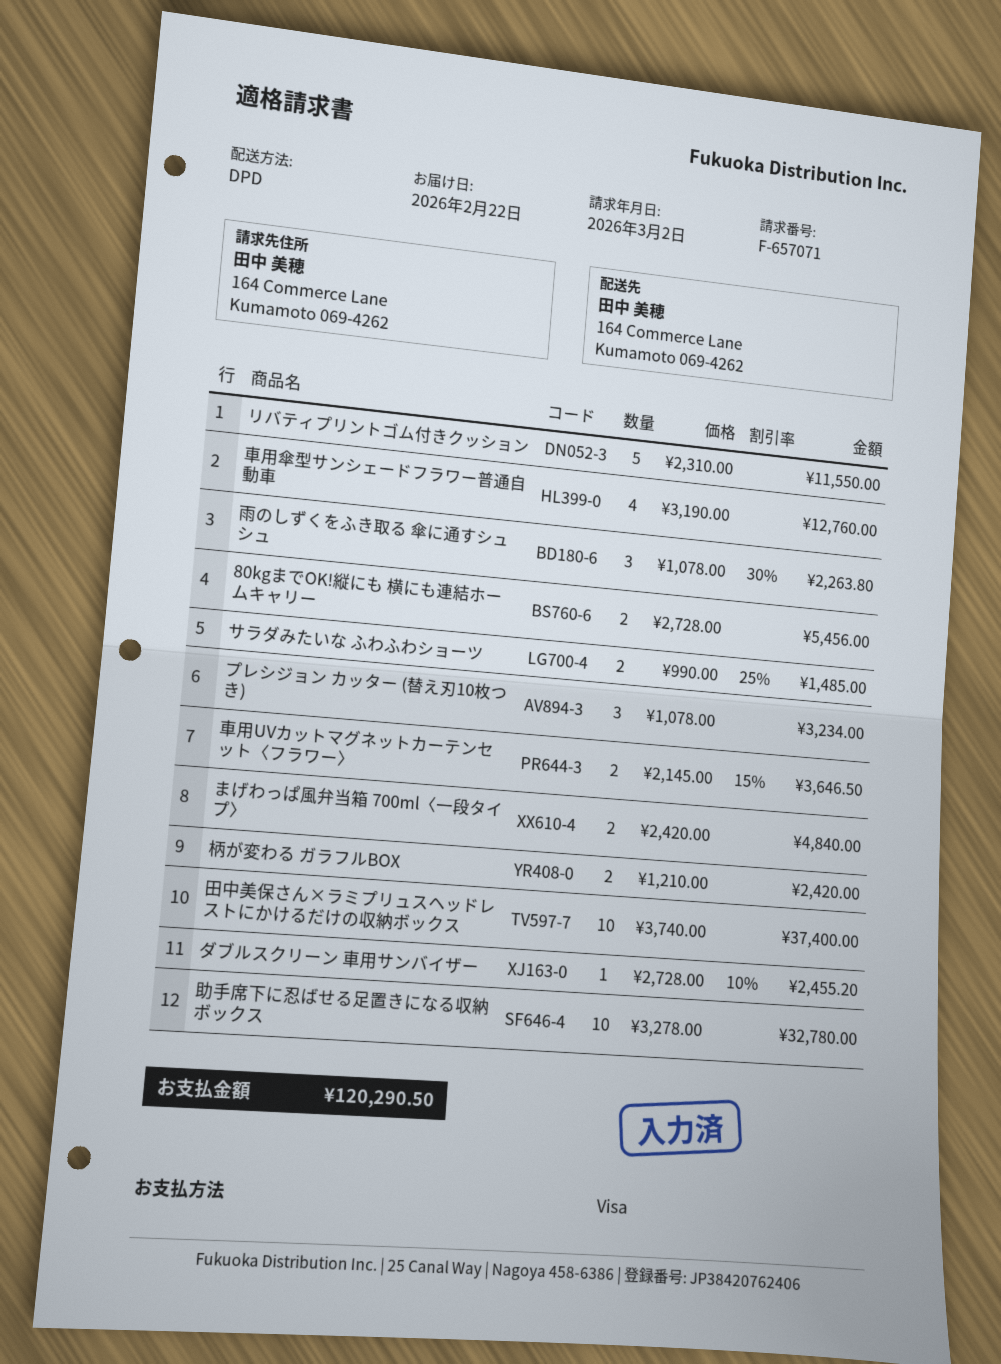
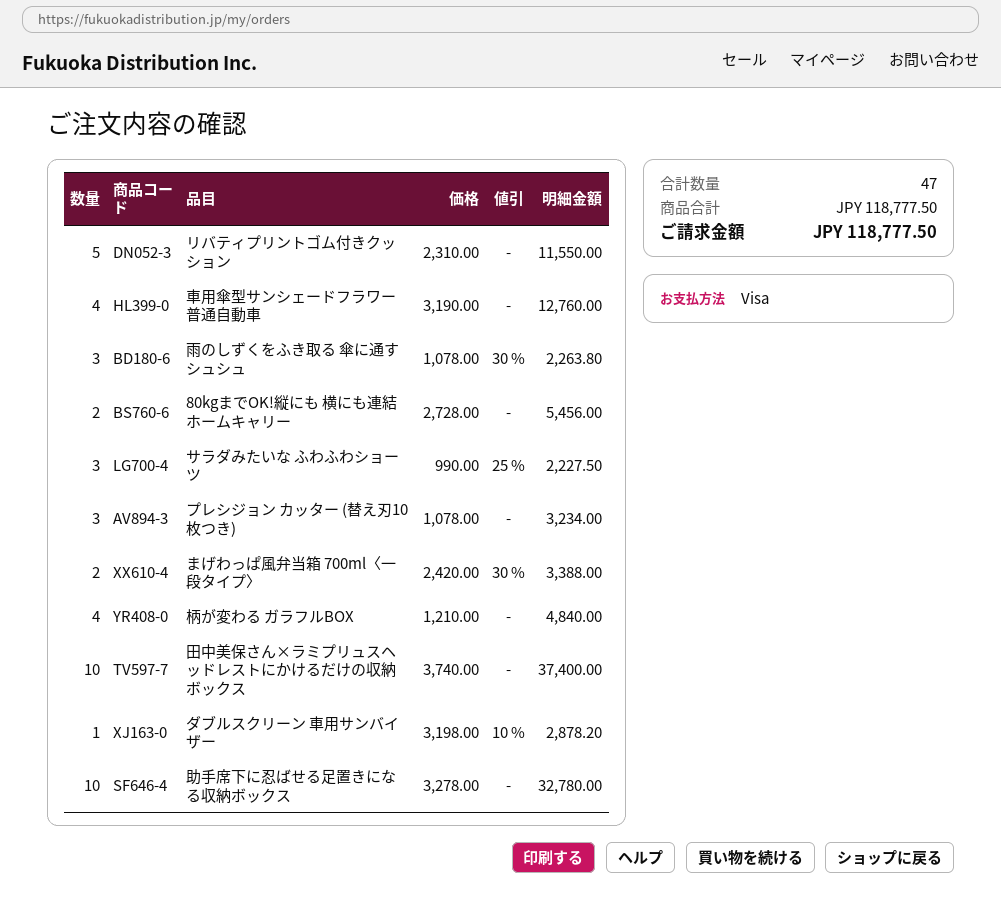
サラダみたいな ふわふわショーツ: 2 x 990.00 - 25% = 1485.00 -> 3 x 990.00 - 25% = 2227.50
車用UVカットマグネットカーテンセット〈フラワー〉: 2 x 2145.00 - 15% = 3646.50 -> none
まげわっぱ風弁当箱 700ml〈一段タイプ〉: 2 x 2420.00 = 4840.00 -> 2 x 2420.00 - 30% = 3388.00
柄が変わる ガラフルBOX: 2 x 1210.00 = 2420.00 -> 4 x 1210.00 = 4840.00
ダブルスクリーン 車用サンバイザー: 1 x 2728.00 - 10% = 2455.20 -> 1 x 3198.00 - 10% = 2878.20
total: 120290.50 -> 118777.50

